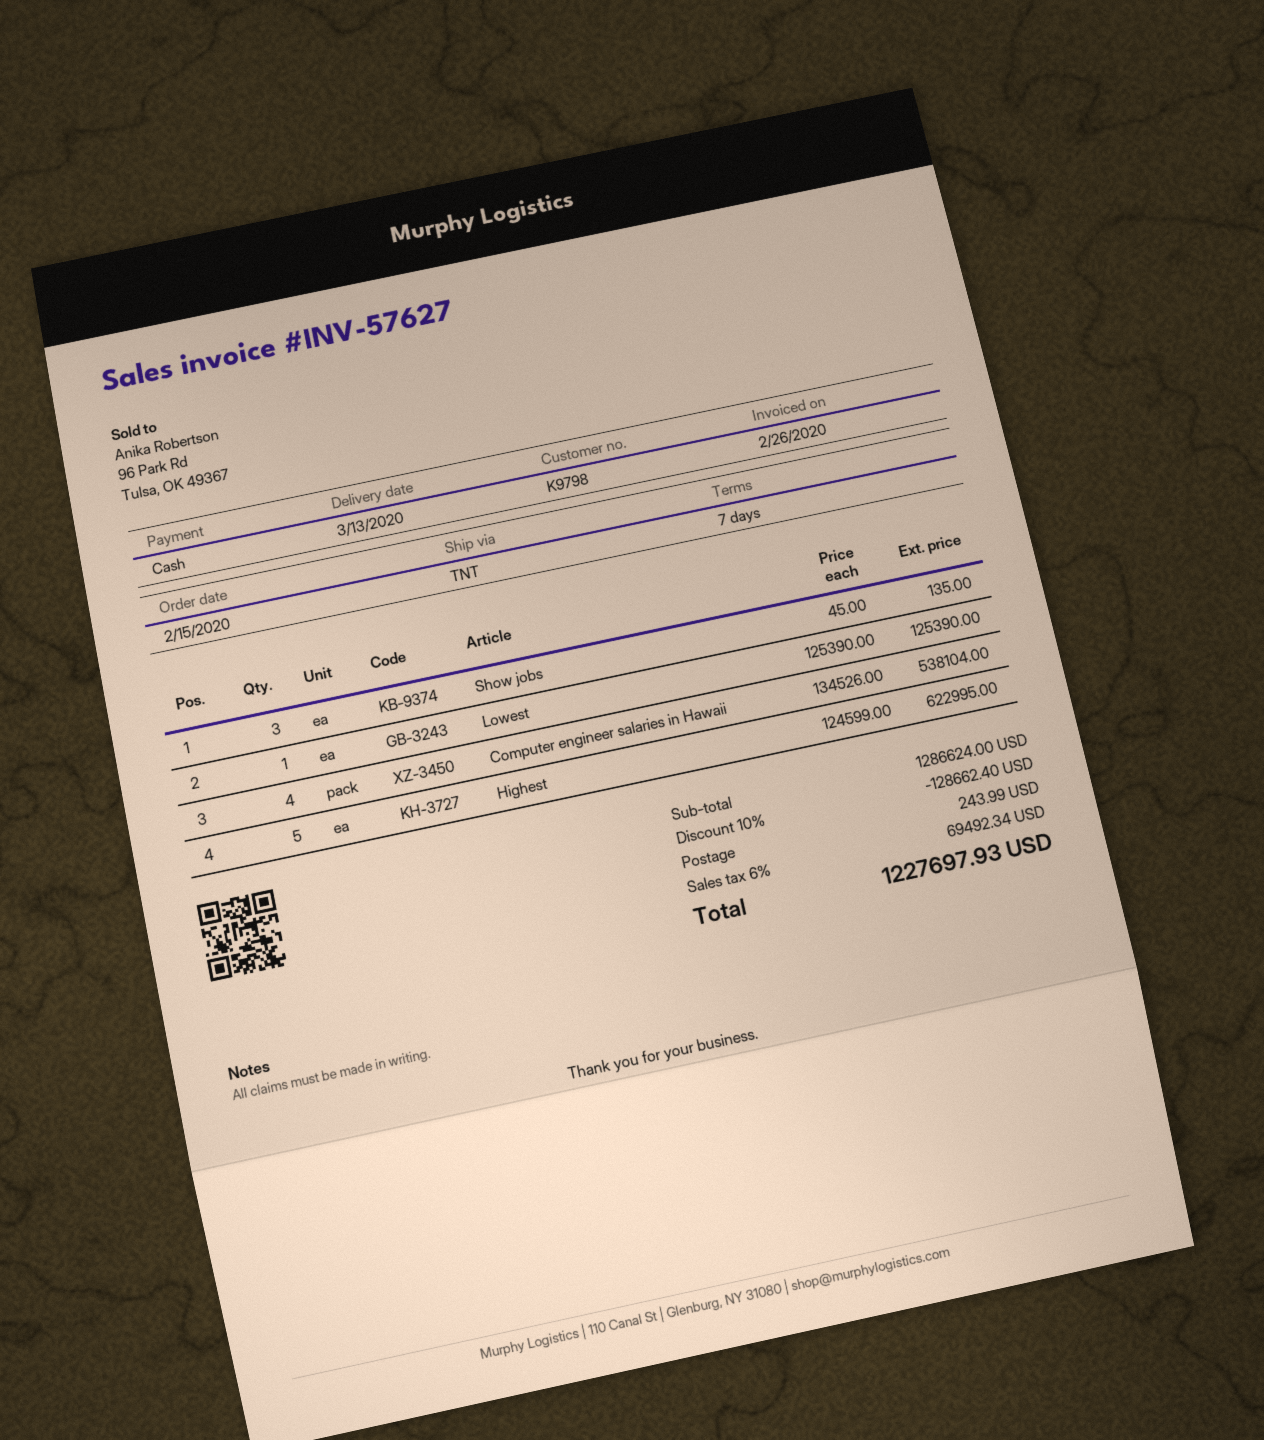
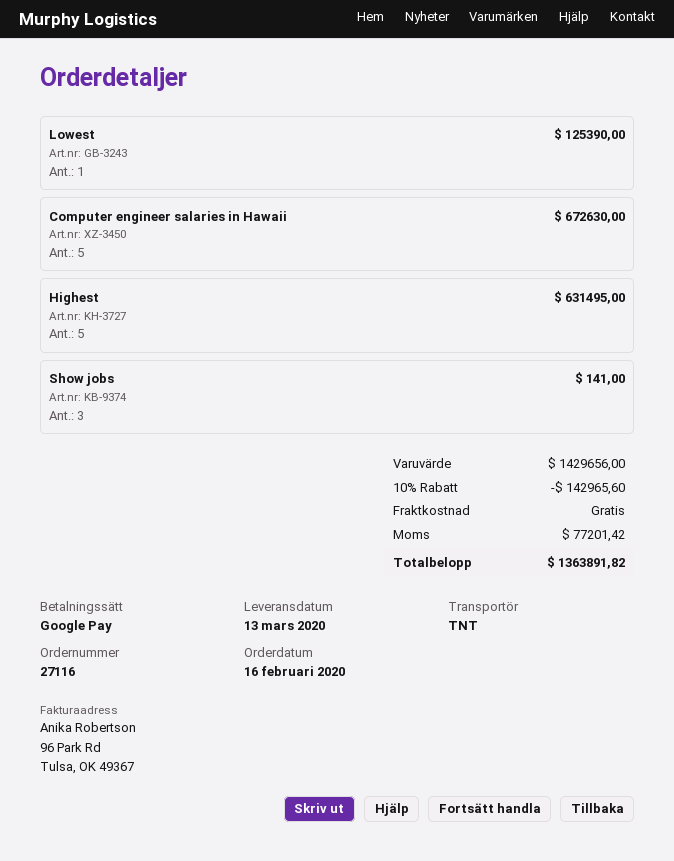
order date: 2020-02-15 -> 2020-02-16
payment method: cash -> Google Pay
Show jobs: 3 for 135.00 -> 3 for 141.00
Computer engineer salaries in Hawaii: 4 for 538104.00 -> 5 for 672630.00
Highest: 5 for 622995.00 -> 5 for 631495.00
subtotal: 1286624.00 -> 1429656.00
discount: 10% = 128662.40 -> 10% = 142965.60
shipping: 243.99 -> 0.00
tax: 69492.34 -> 77201.42
total: 1227697.93 -> 1363891.82

